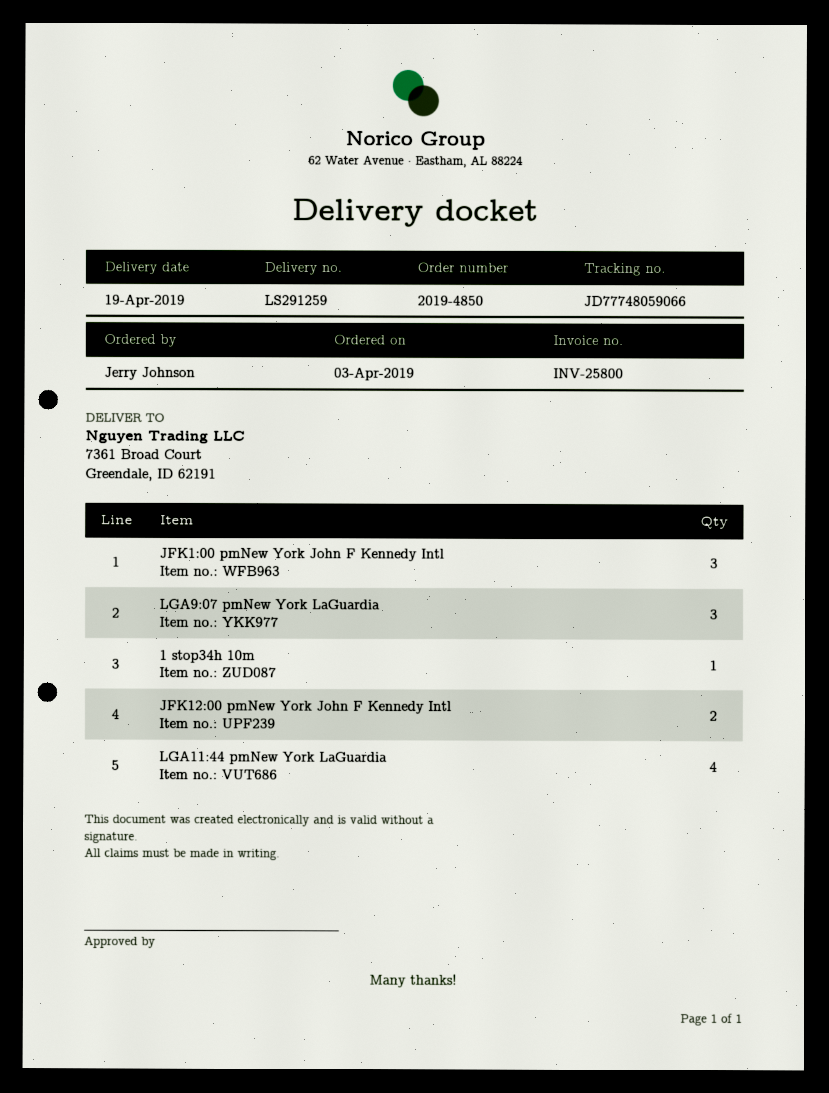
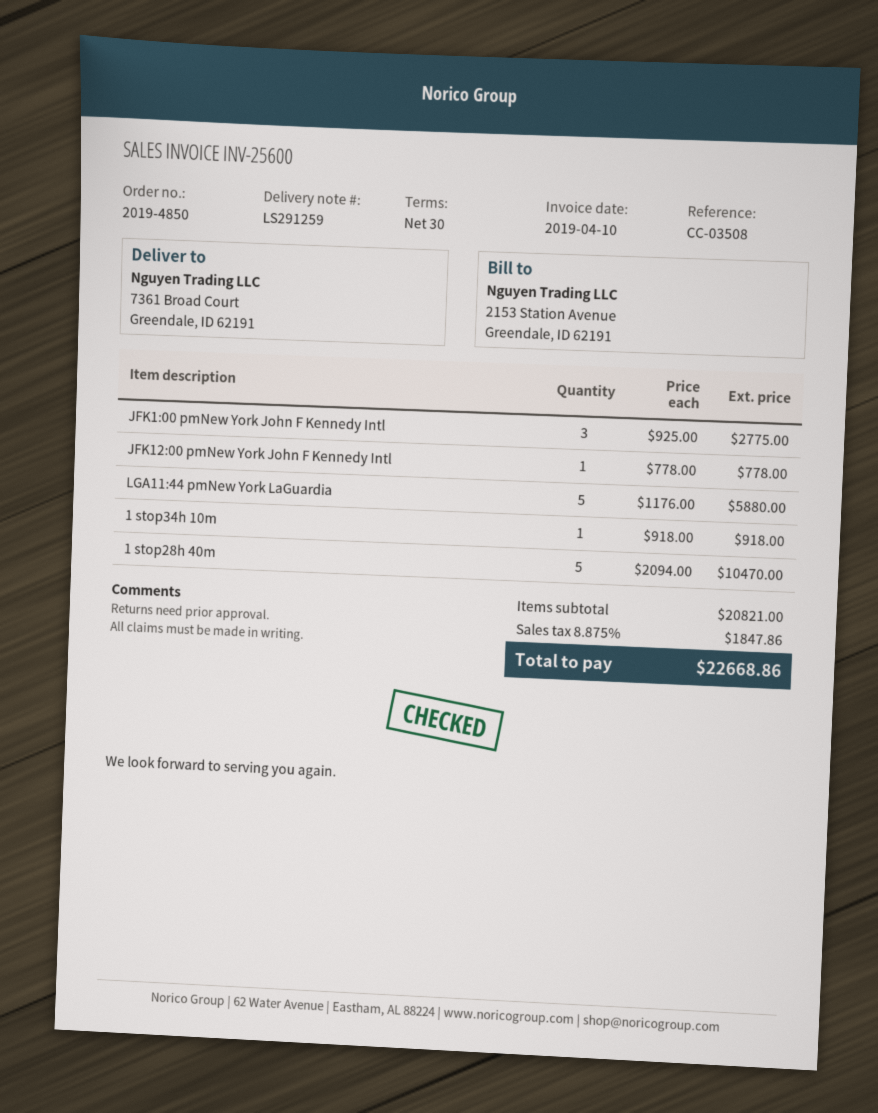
invoice number: INV-25800 -> INV-25600
LGA9:07 pmNew York LaGuardia: 3 -> none
JFK12:00 pmNew York John F Kennedy Intl: 2 -> 1
LGA11:44 pmNew York LaGuardia: 4 -> 5
1 stop28h 40m: none -> 5

